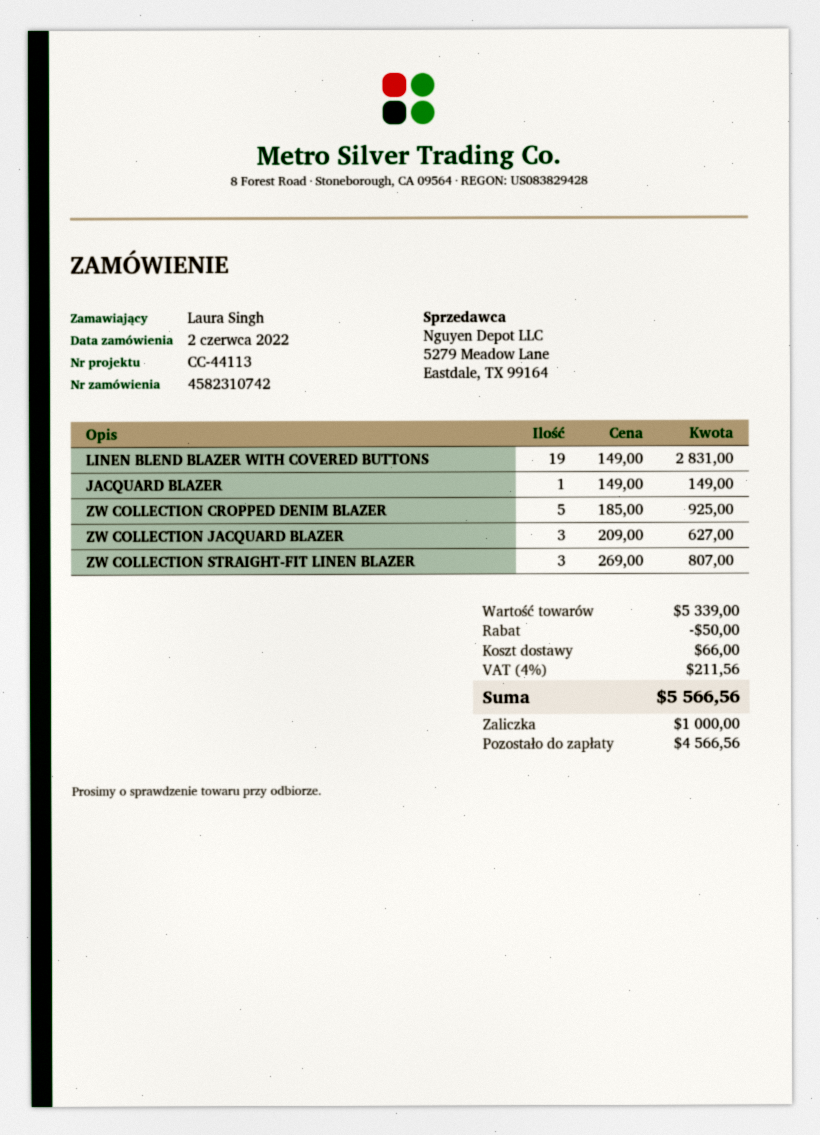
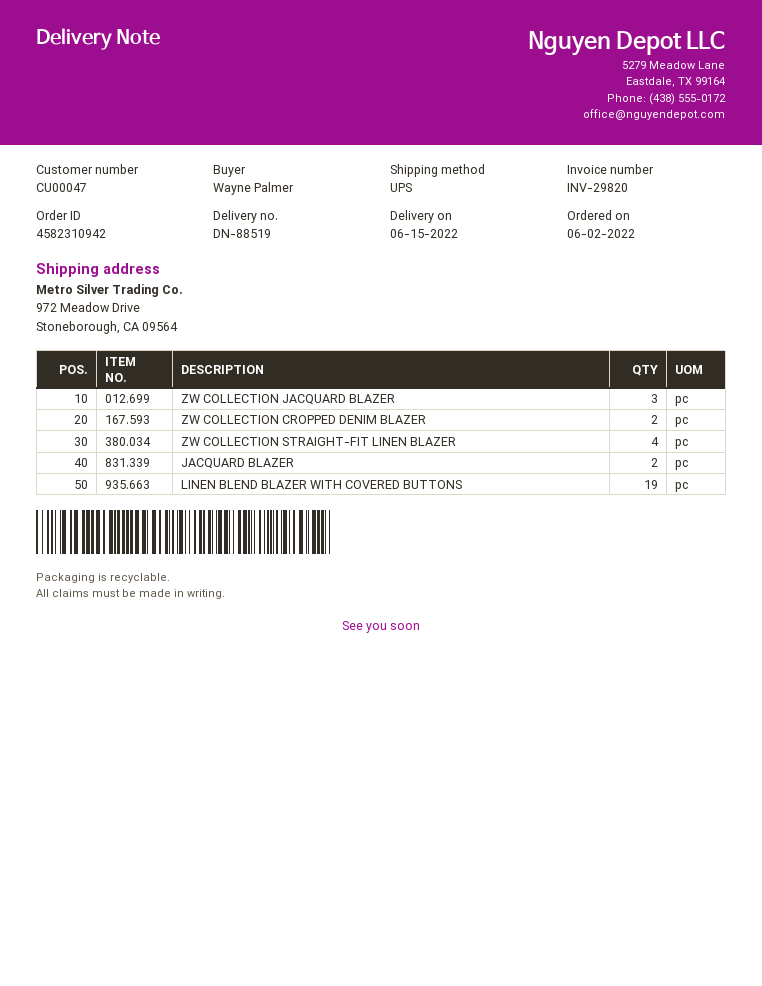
order number: 4582310742 -> 4582310942
ordered by: Laura Singh -> Wayne Palmer
JACQUARD BLAZER: 1 -> 2
ZW COLLECTION CROPPED DENIM BLAZER: 5 -> 2
ZW COLLECTION STRAIGHT-FIT LINEN BLAZER: 3 -> 4

